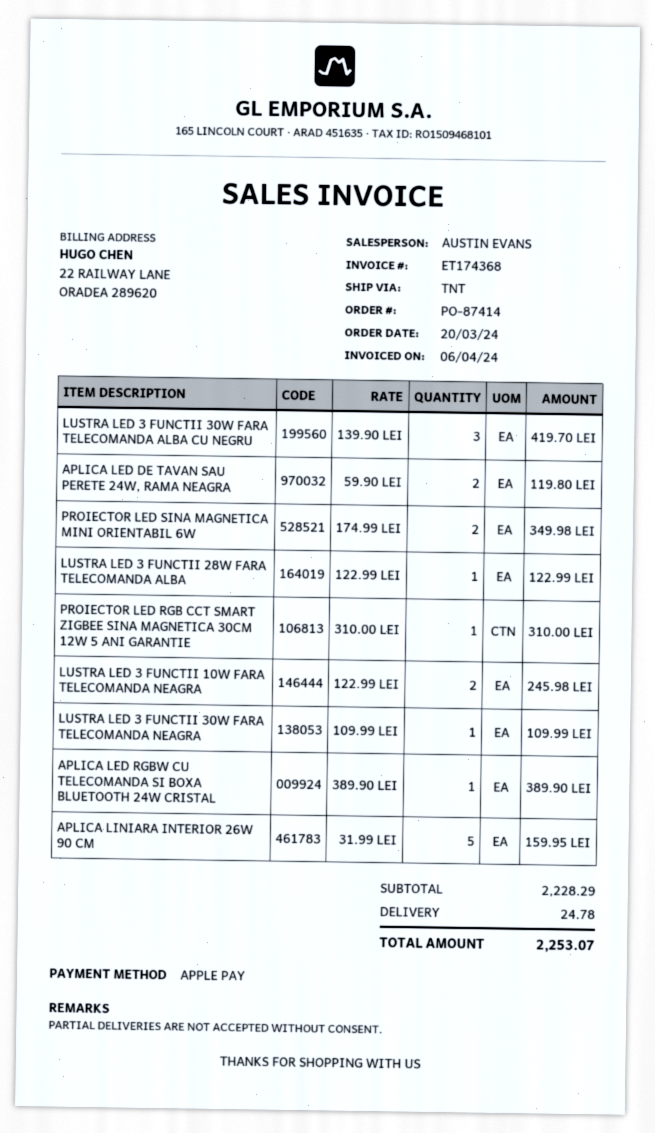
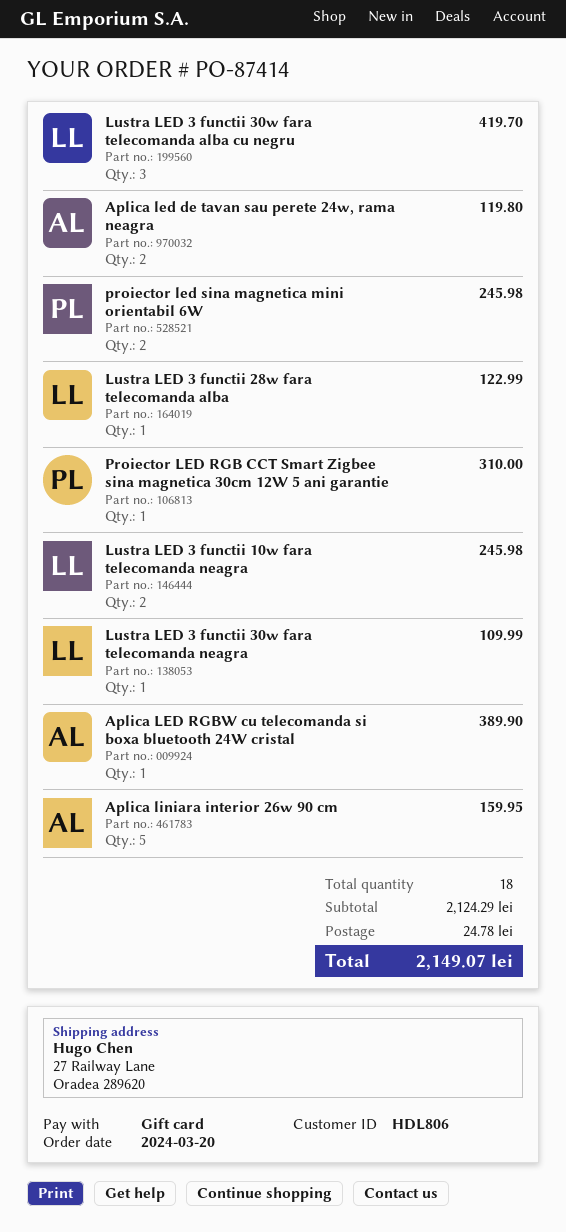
payment method: Apple Pay -> gift card
PROIECTOR LED SINA MAGNETICA MINI ORIENTABIL 6W: 2 for 349.98 -> 2 for 245.98
subtotal: 2228.29 -> 2124.29
total: 2253.07 -> 2149.07

